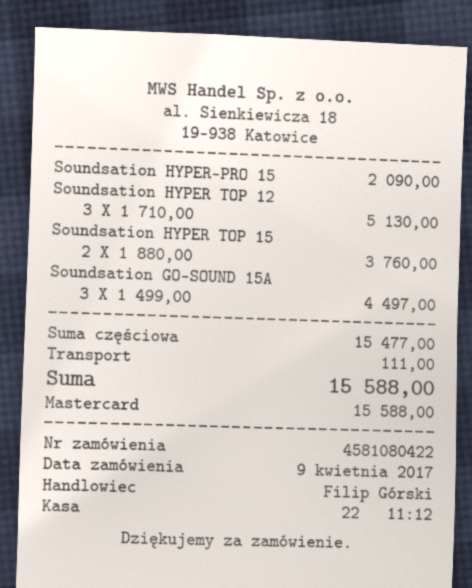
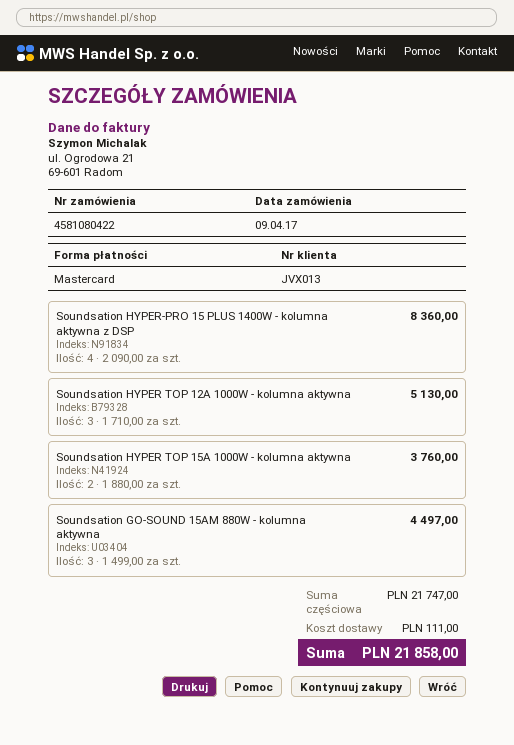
Soundsation HYPER-PRO 15: 1 x 2090.00 = 2090.00 -> 4 x 2090.00 = 8360.00
subtotal: 15477.00 -> 21747.00
total: 15588.00 -> 21858.00

